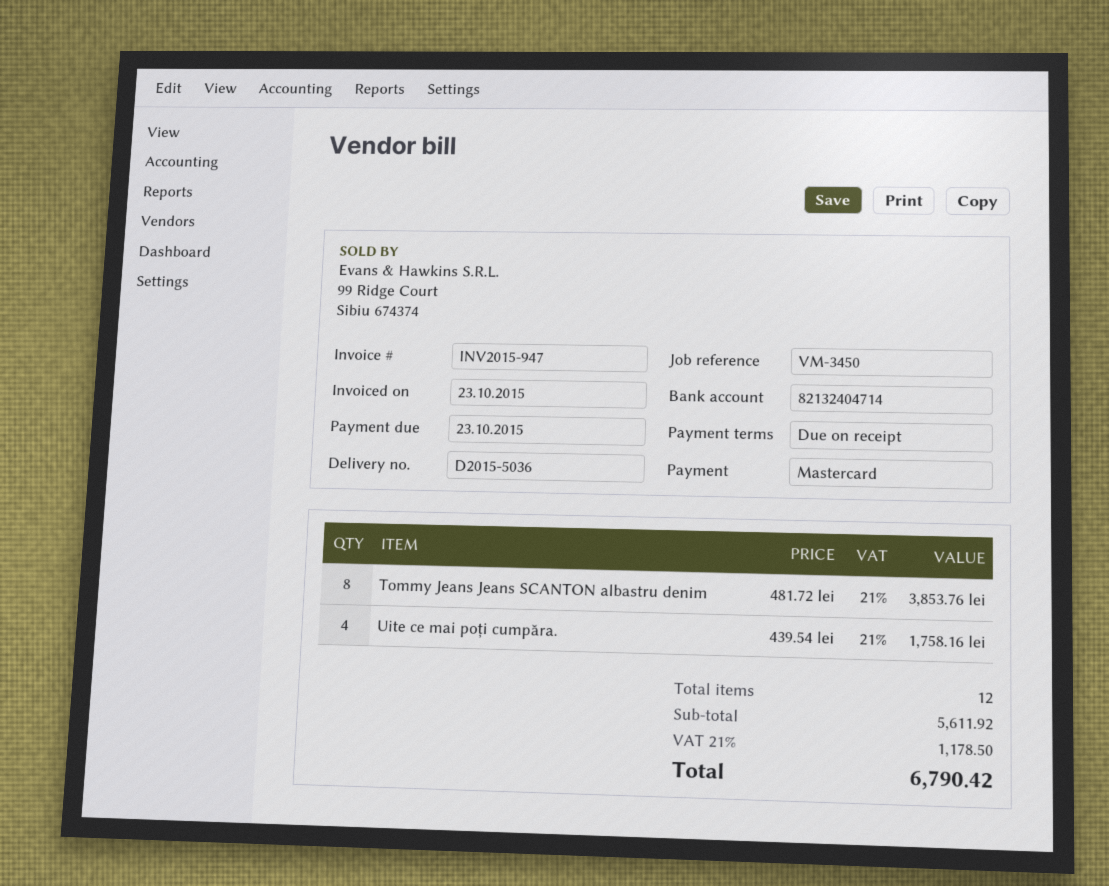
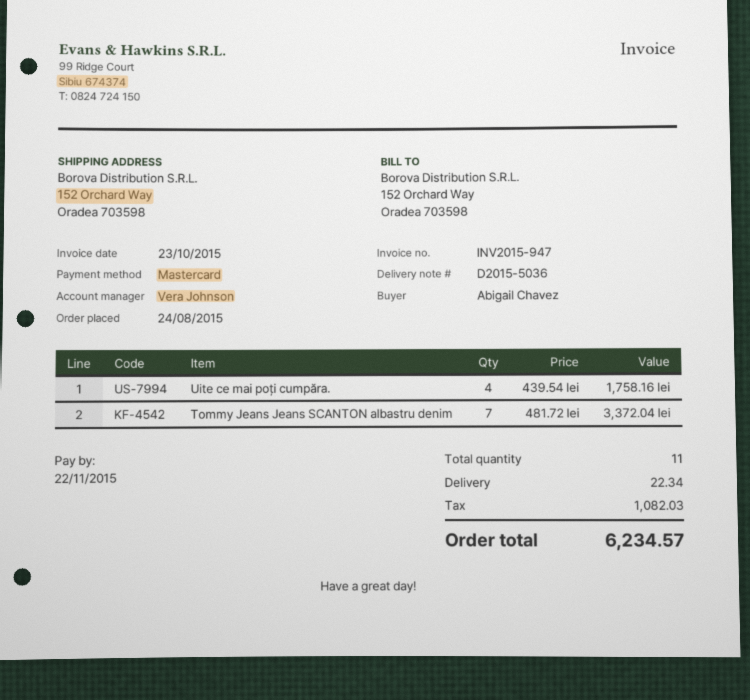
due date: 2015-10-23 -> 2015-11-22
Tommy Jeans Jeans SCANTON albastru denim: 8 x 481.72 = 3853.76 -> 7 x 481.72 = 3372.04
total quantity: 12 -> 11
shipping: none -> 22.34
tax: 1178.50 -> 1082.03
total: 6790.42 -> 6234.57

